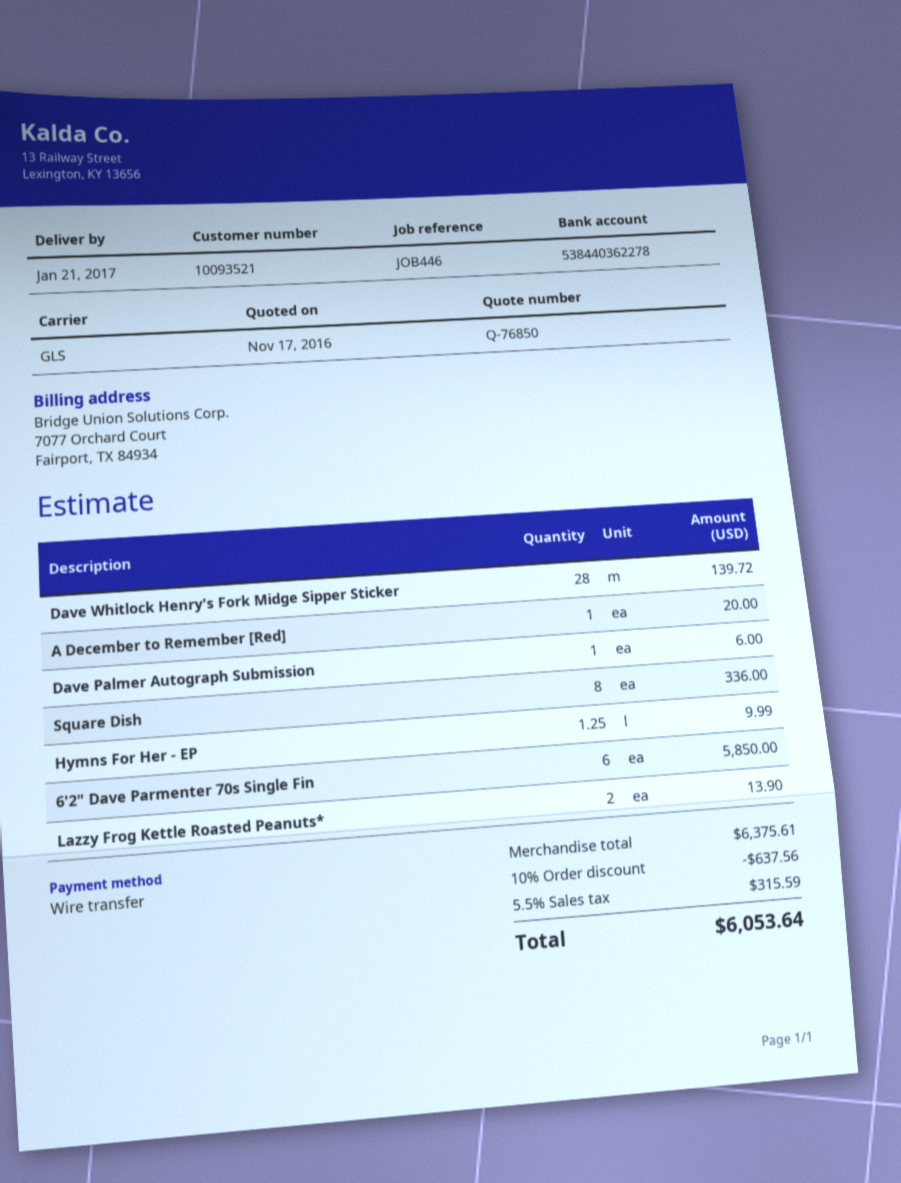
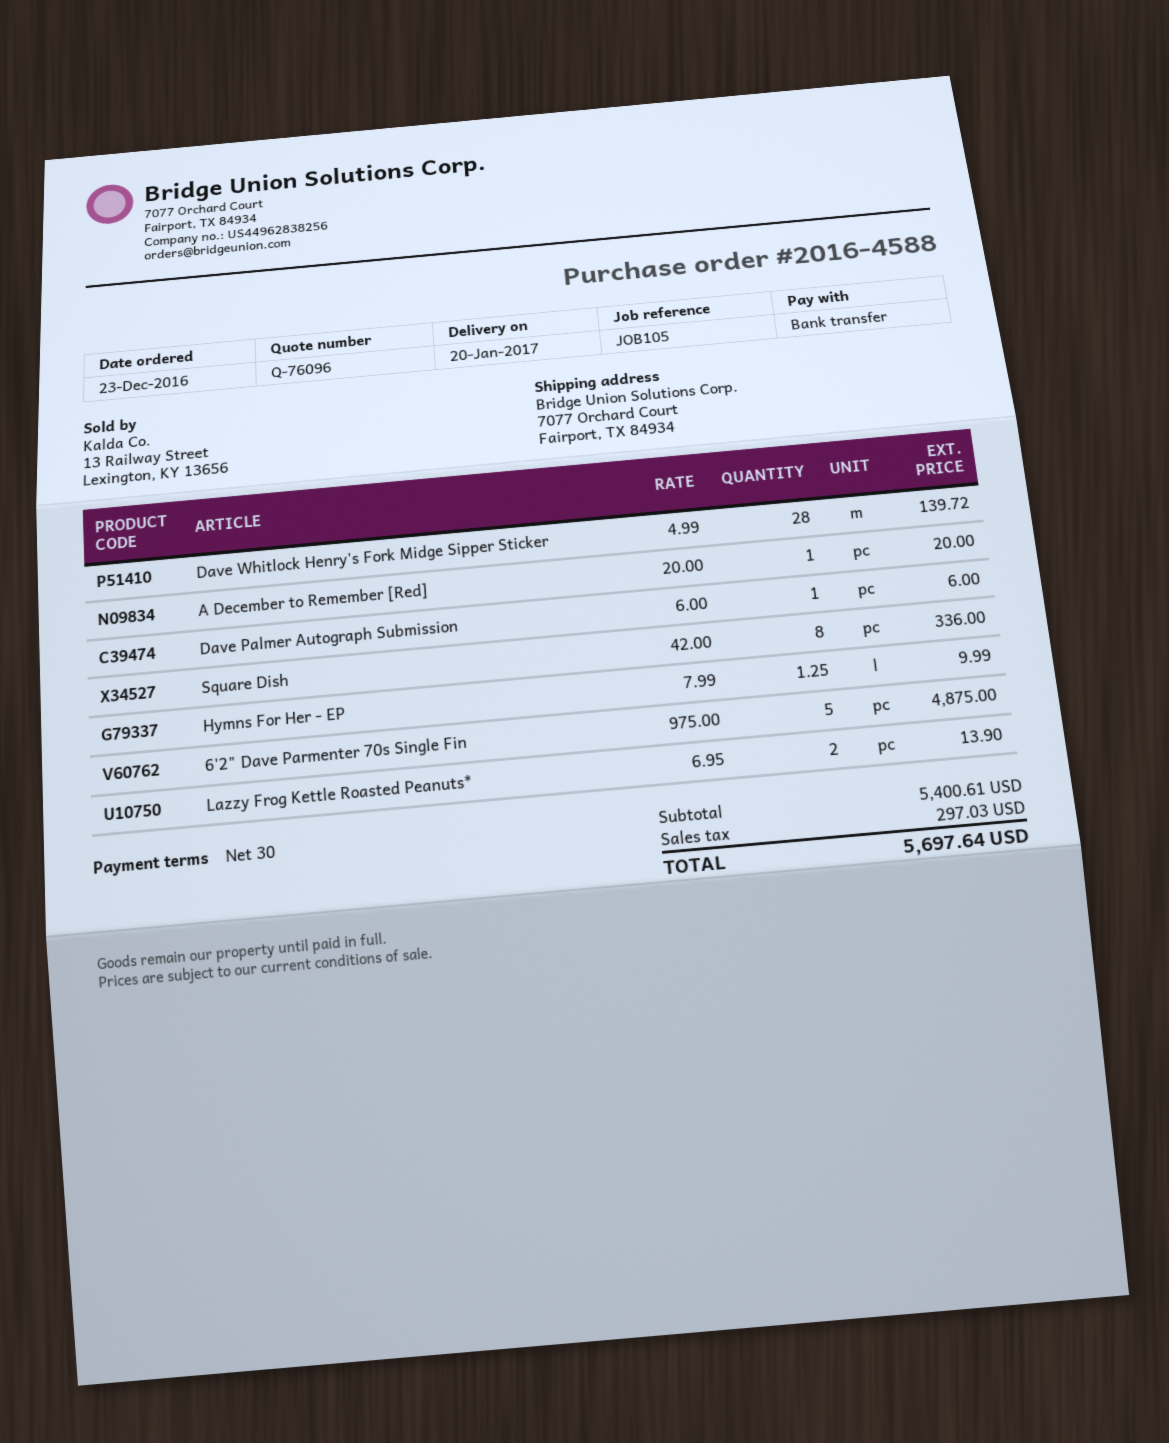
quote number: Q-76850 -> Q-76096
delivery date: 2017-01-21 -> 2017-01-20
reference: JOB446 -> JOB105
6'2" Dave Parmenter 70s Single Fin: 6 for 5850.00 -> 5 for 4875.00
subtotal: 6375.61 -> 5400.61
discount: 10% = 637.56 -> none
tax: 315.59 -> 297.03
total: 6053.64 -> 5697.64

